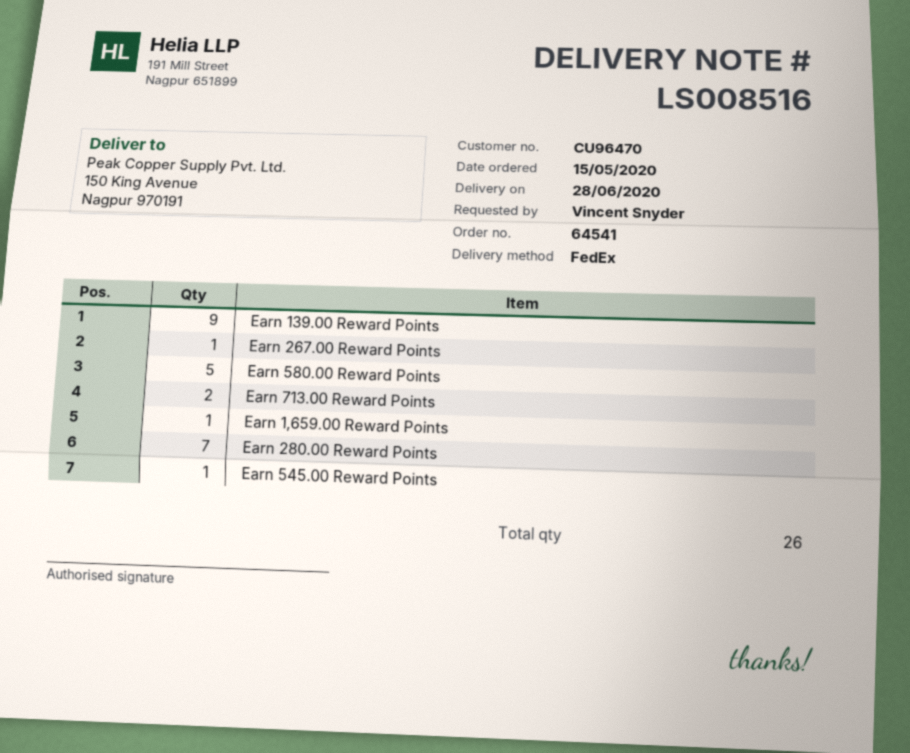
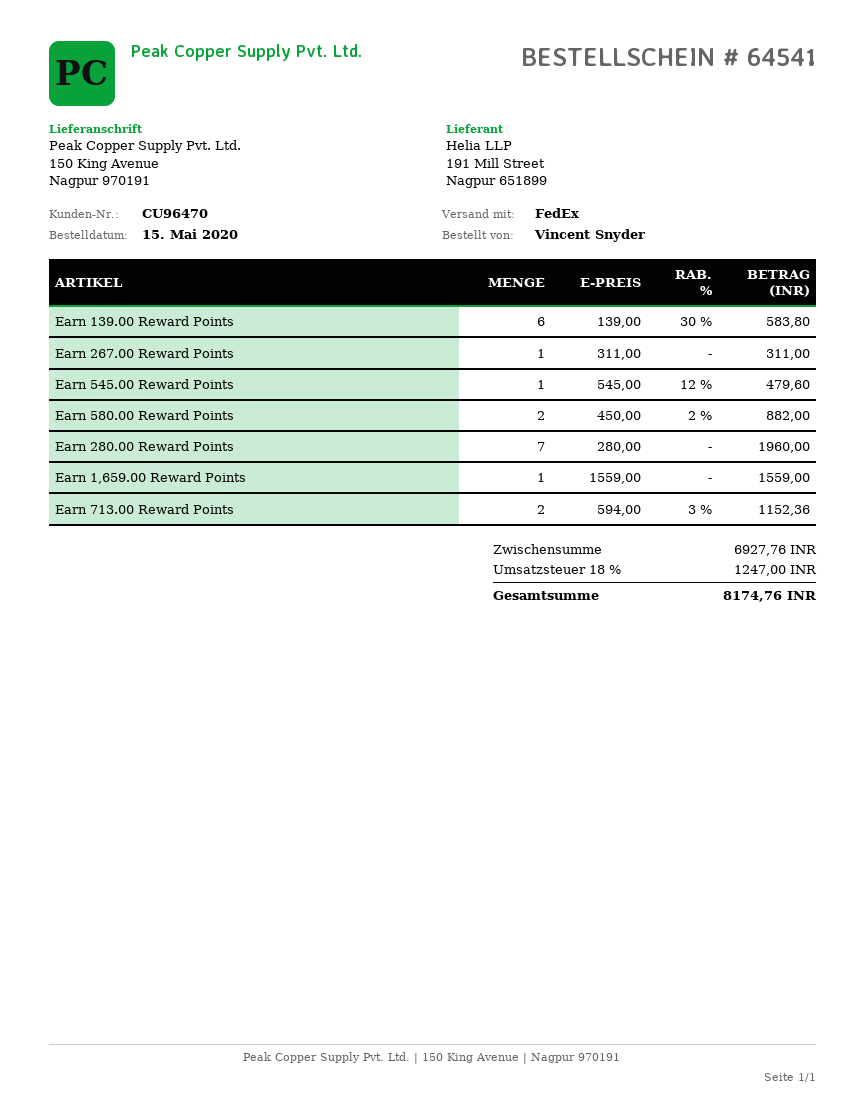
Earn 139.00 Reward Points: 9 -> 6
Earn 580.00 Reward Points: 5 -> 2

